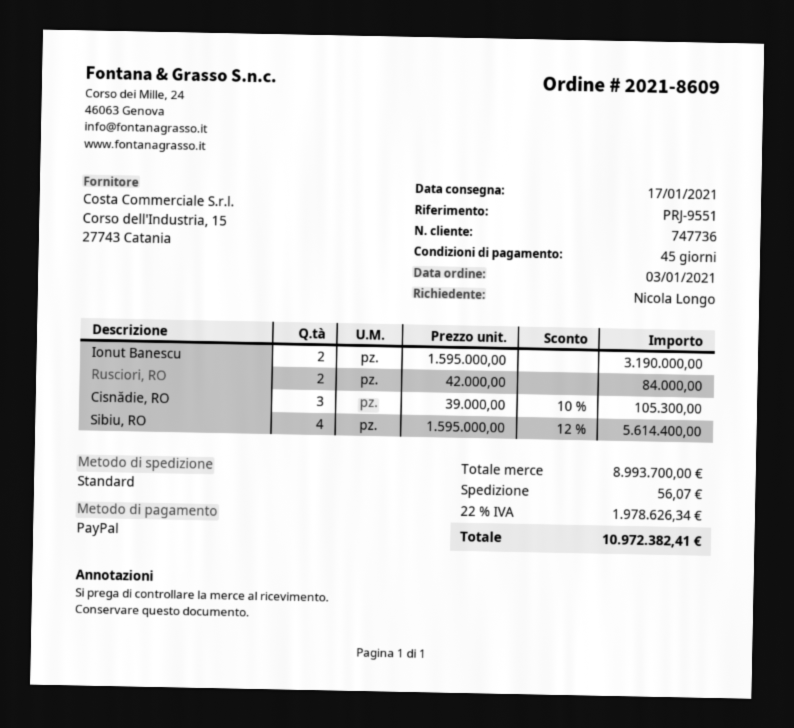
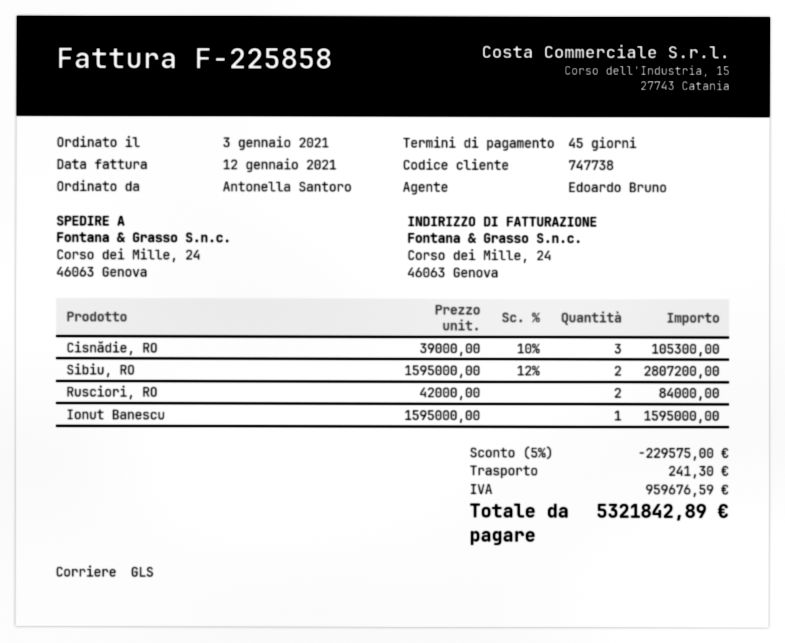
customer number: 747736 -> 747738
ordered by: Nicola Longo -> Antonella Santoro
shipping method: standard -> GLS
Ionut Banescu: 2 x 1595000.00 = 3190000.00 -> 1 x 1595000.00 = 1595000.00
Sibiu, RO: 4 x 1595000.00 - 12% = 5614400.00 -> 2 x 1595000.00 - 12% = 2807200.00
discount: none -> 5% = 229575.00
shipping: 56.07 -> 241.30
tax: 1978626.34 -> 959676.59
total: 10972382.41 -> 5321842.89

